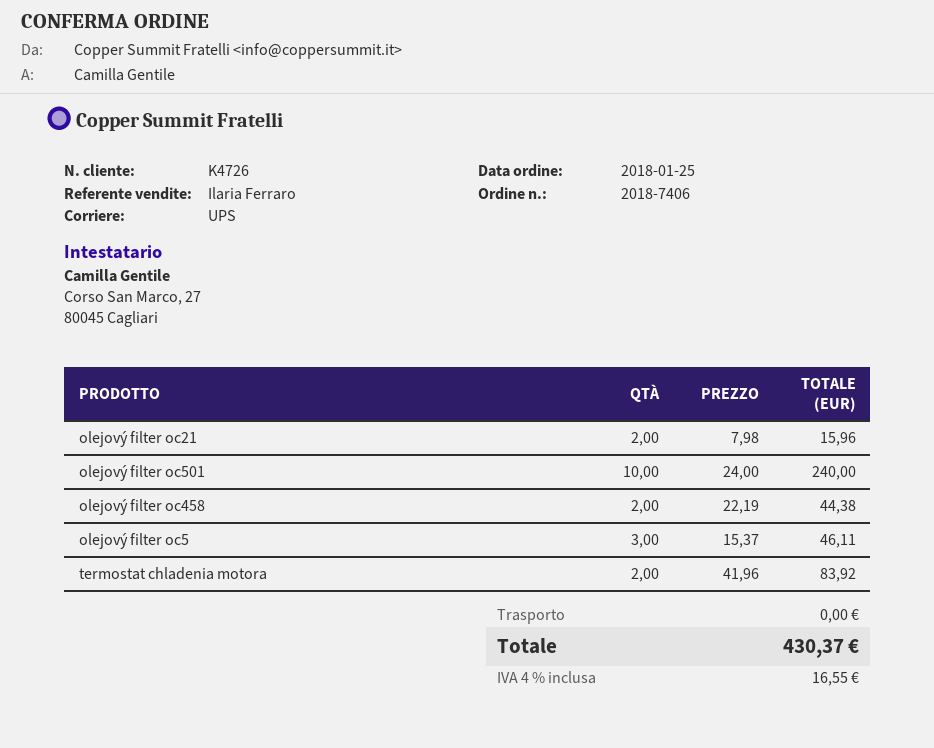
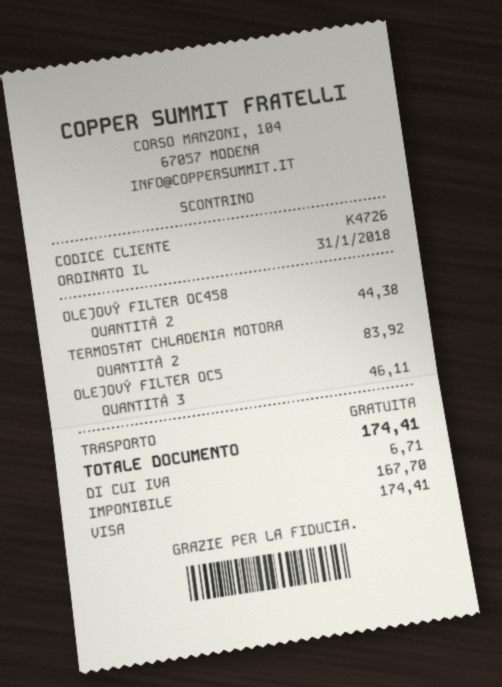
order date: 2018-01-25 -> 2018-01-31
olejový filter oc21: 2 for 15.96 -> none
olejový filter oc501: 10 for 240.00 -> none
tax: 16.55 -> 6.71
total: 430.37 -> 174.41

